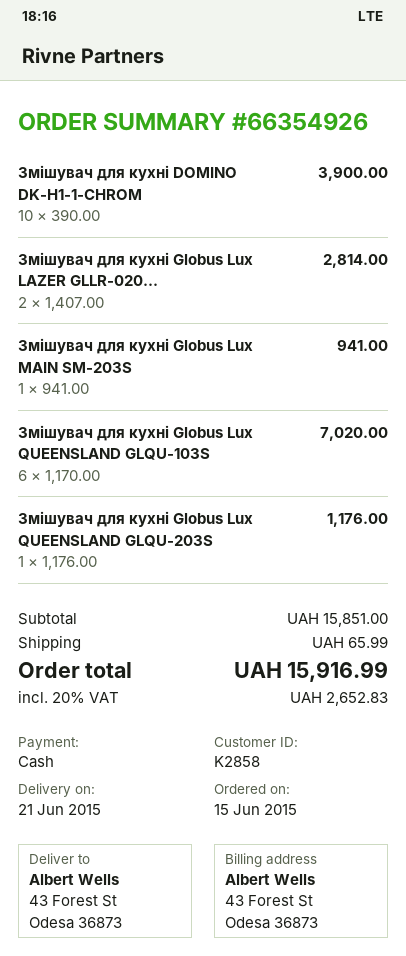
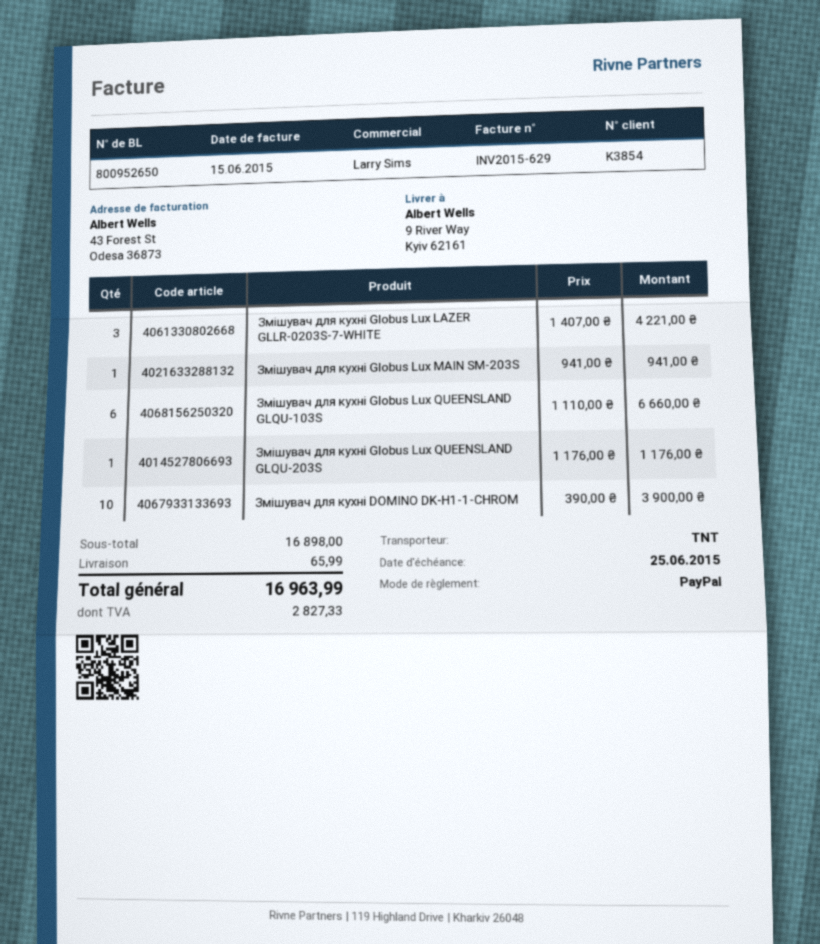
customer number: K2858 -> K3854
payment method: cash -> PayPal
ship to: 43 Forest St, Odesa 36873 -> 9 River Way, Kyiv 62161
Змішувач для кухні Globus Lux LAZER GLLR-020...: 2 x 1407.00 = 2814.00 -> 3 x 1407.00 = 4221.00
Змішувач для кухні Globus Lux QUEENSLAND GLQU-103S: 6 x 1170.00 = 7020.00 -> 6 x 1110.00 = 6660.00
subtotal: 15851.00 -> 16898.00
tax: 2652.83 -> 2827.33
total: 15916.99 -> 16963.99

